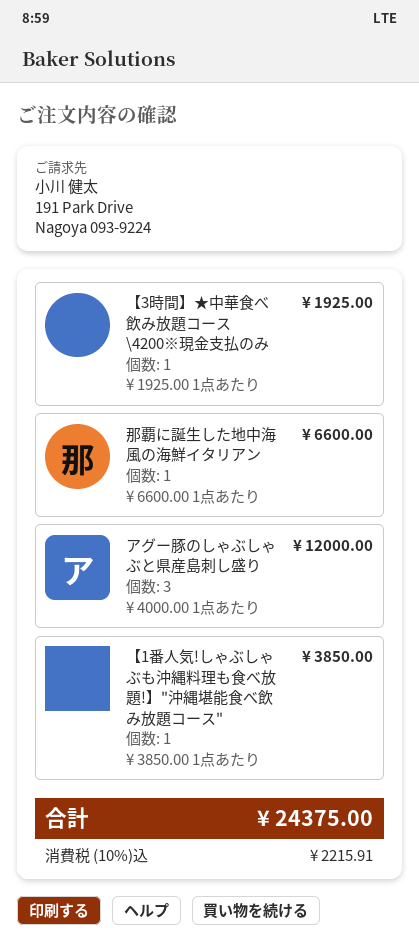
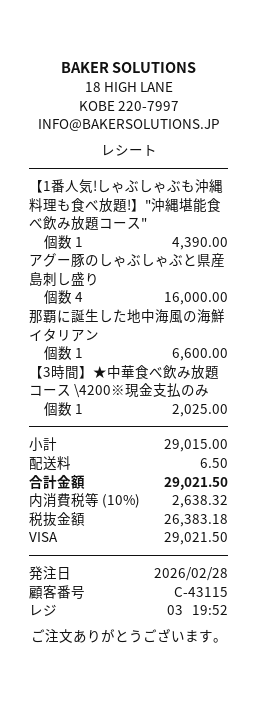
【3時間】★中華食べ飲み放題コース \4200※現金支払のみ: 1 for 1925.00 -> 1 for 2025.00
アグー豚のしゃぶしゃぶと県産島刺し盛り: 3 for 12000.00 -> 4 for 16000.00
【1番人気!しゃぶしゃぶも沖縄料理も食べ放題!】"沖縄堪能食べ飲み放題コース": 1 for 3850.00 -> 1 for 4390.00
shipping: none -> 6.50
tax: 10% = 2215.91 -> 10% = 2638.32
total: 24375.00 -> 29021.50

